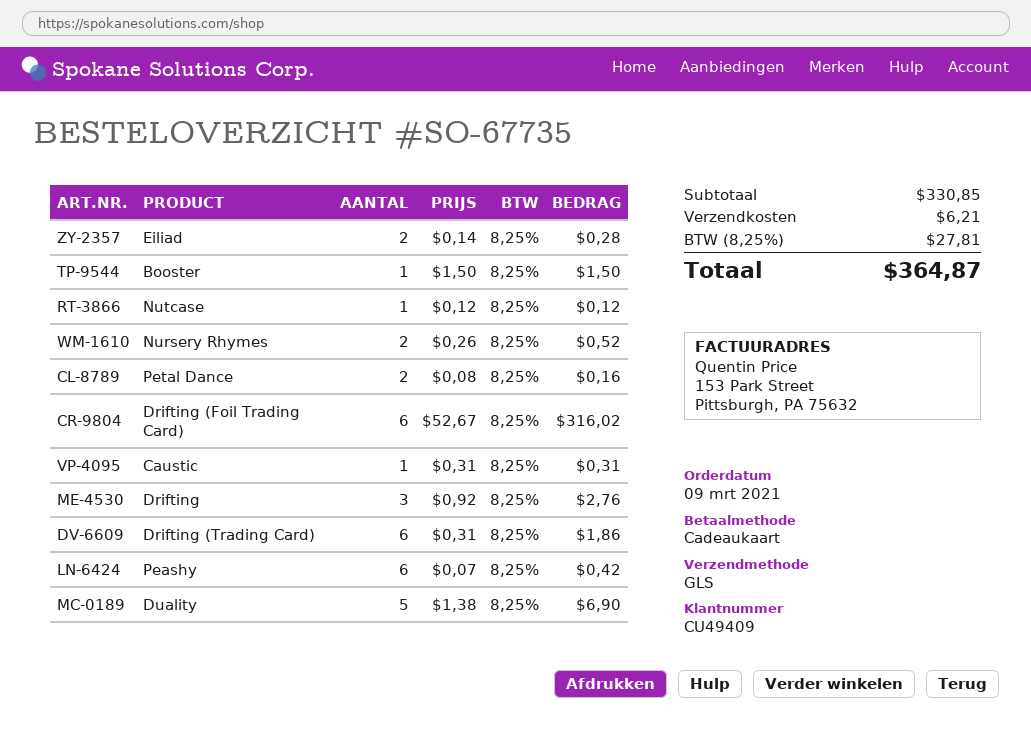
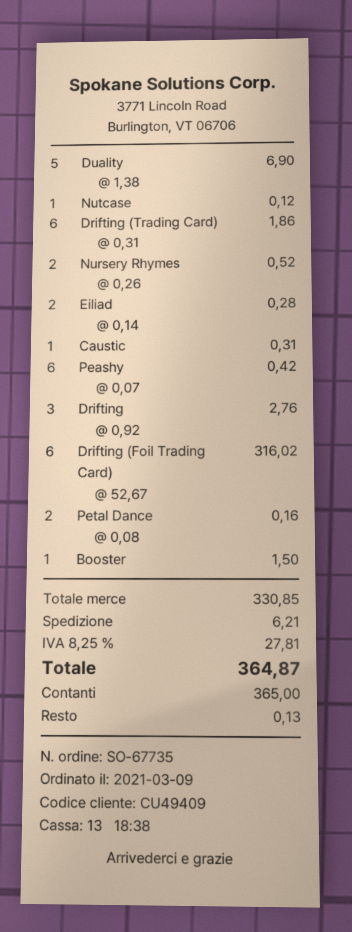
payment method: gift card -> cash

